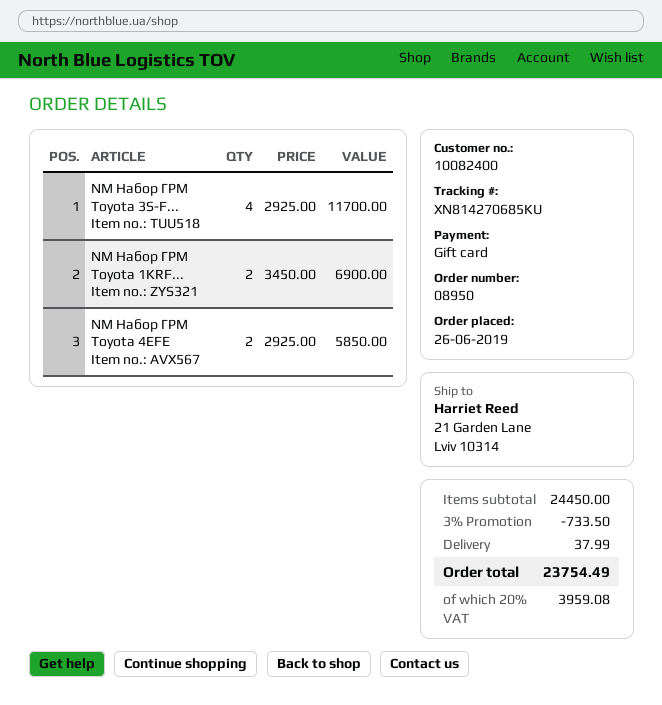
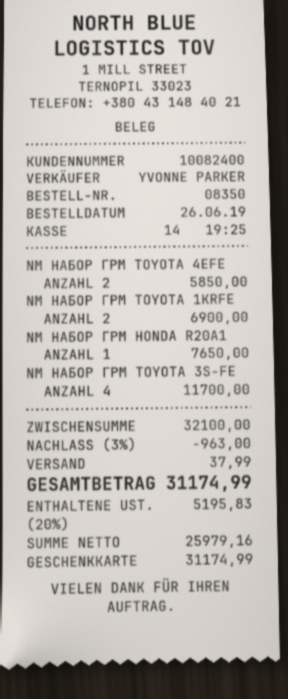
order number: 08950 -> 08350
NM НАБОР ГРМ HONDA R20A1: none -> 1 for 7650.00
subtotal: 24450.00 -> 32100.00
discount: 3% = 733.50 -> 3% = 963.00
tax: 20% = 3959.08 -> 20% = 5195.83
total: 23754.49 -> 31174.99

